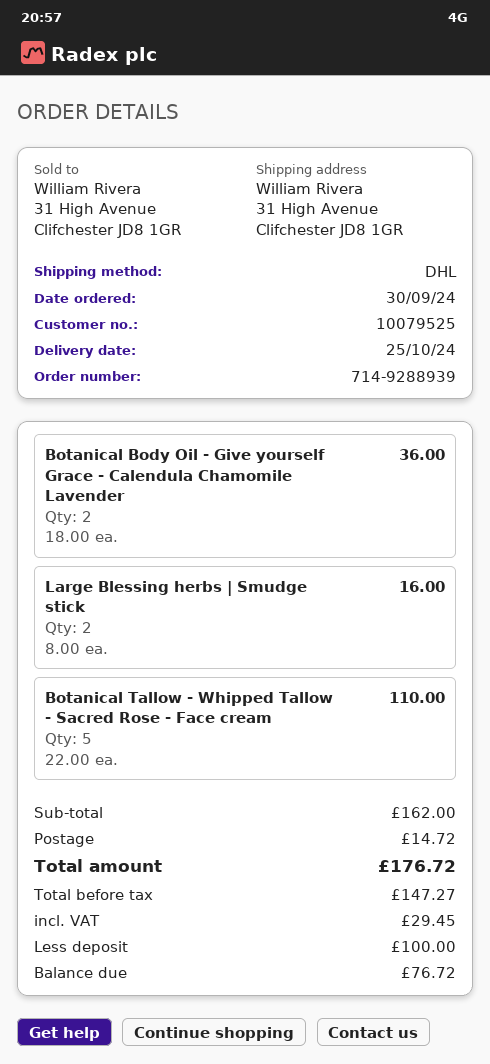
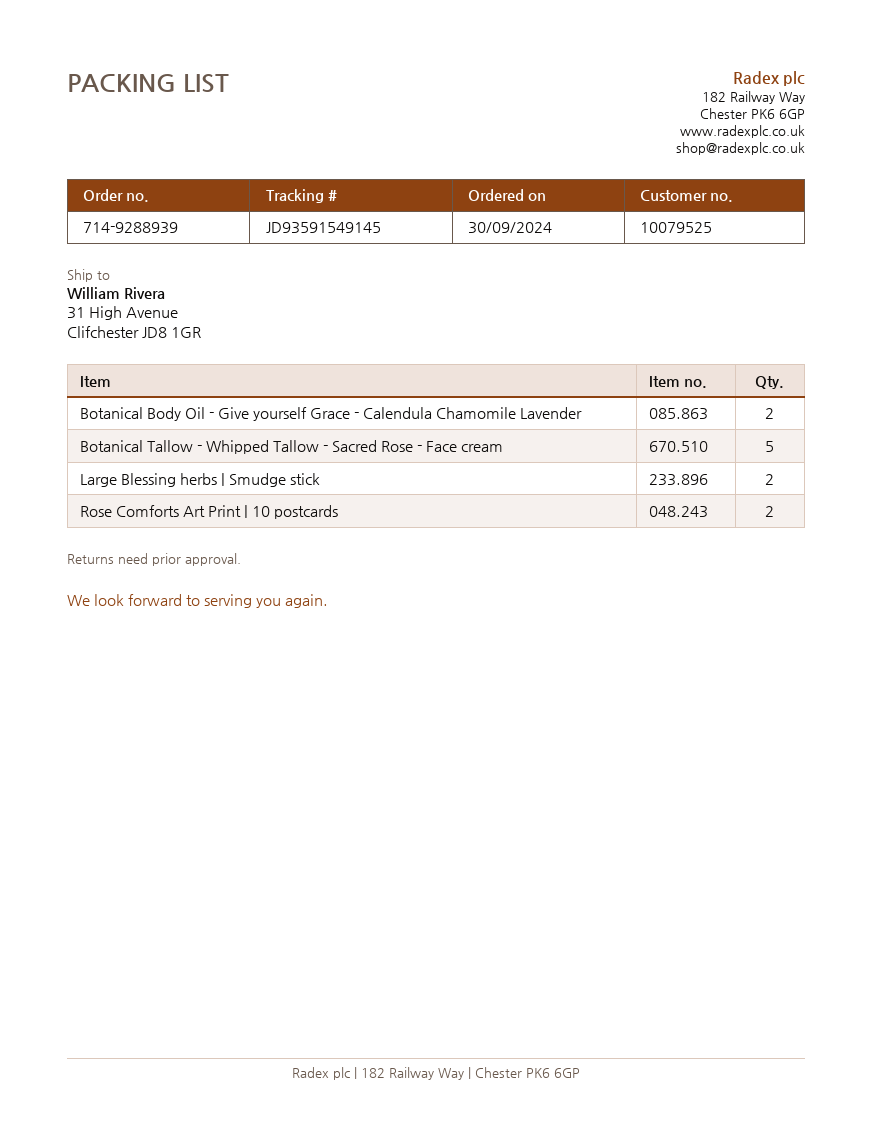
Rose Comforts Art Print | 10 postcards: none -> 2

